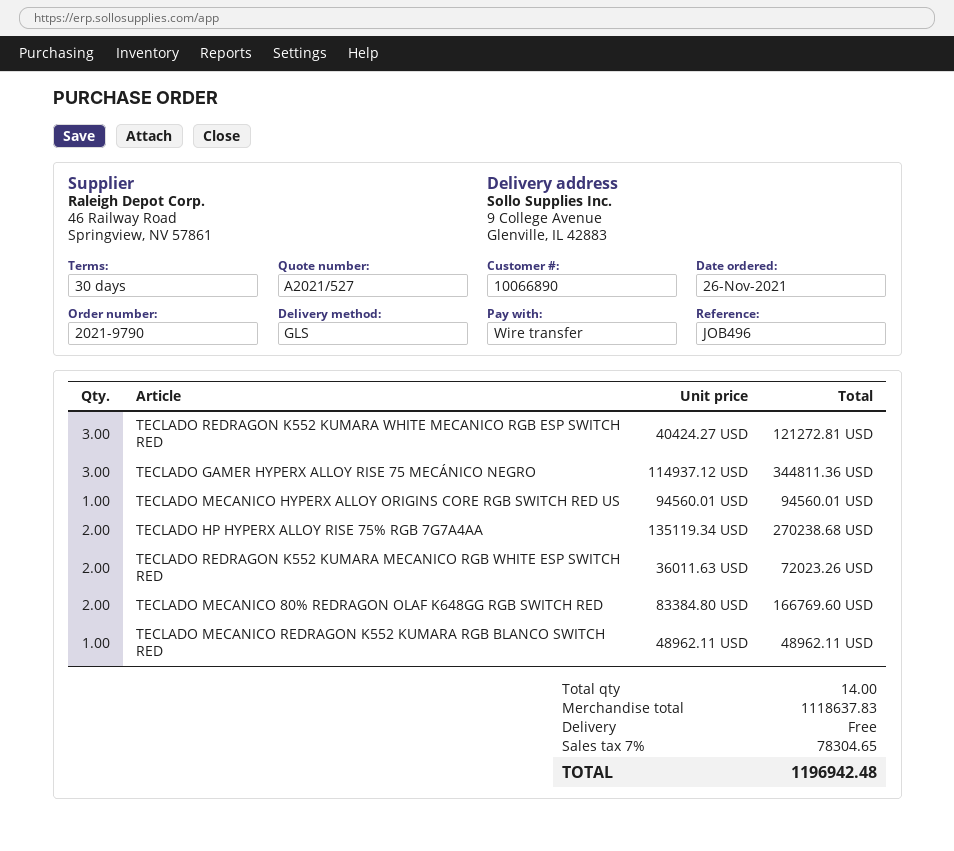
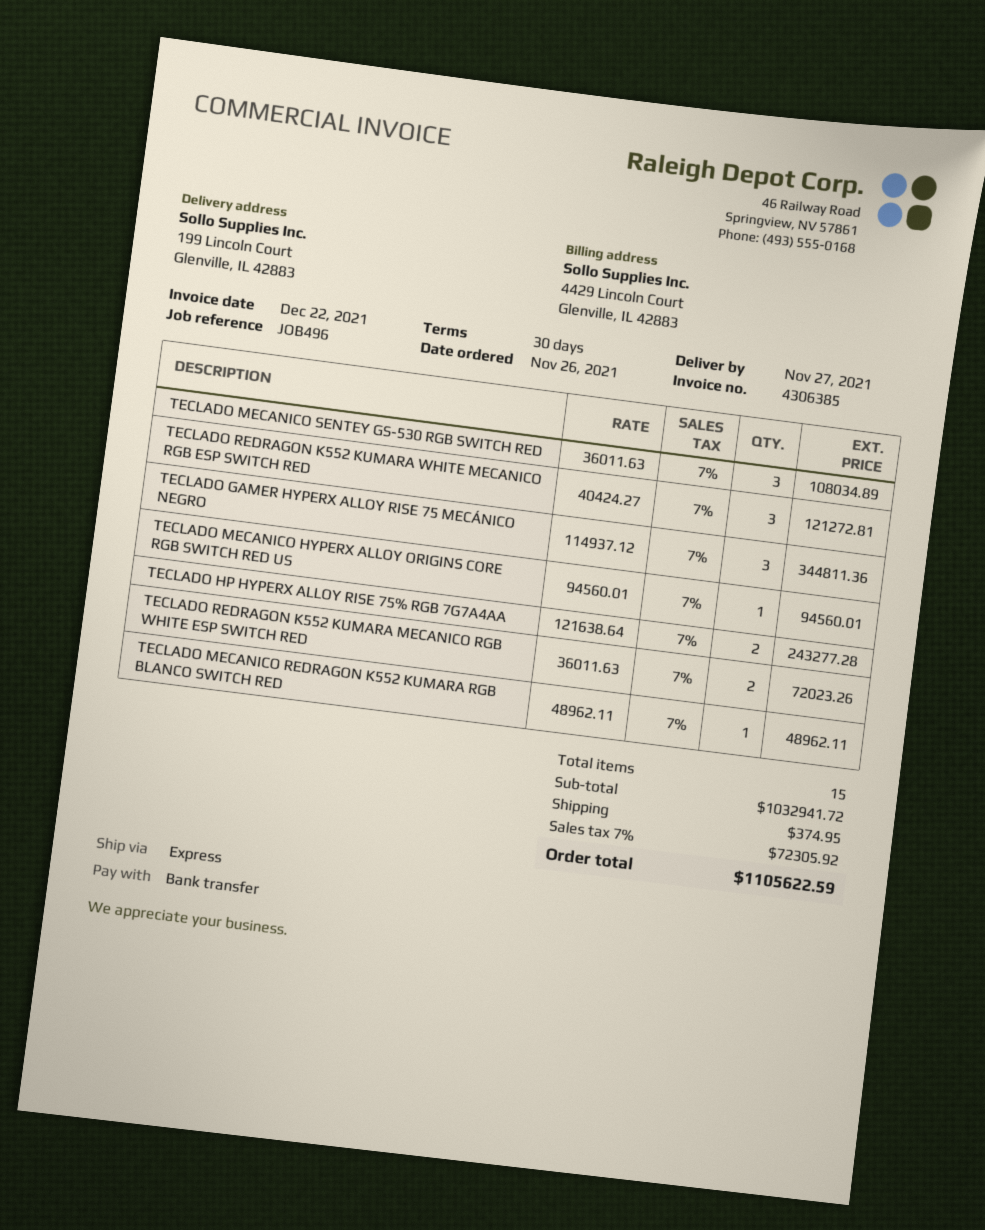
shipping method: GLS -> express
ship to: 9 College Avenue, Glenville, IL 42883 -> 199 Lincoln Court, Glenville, IL 42883
TECLADO HP HYPERX ALLOY RISE 75% RGB 7G7A4AA: 2 x 135119.34 = 270238.68 -> 2 x 121638.64 = 243277.28
TECLADO MECANICO 80% REDRAGON OLAF K648GG RGB SWITCH RED: 2 x 83384.80 = 166769.60 -> none
TECLADO MECANICO SENTEY GS-530 RGB SWITCH RED: none -> 3 x 36011.63 = 108034.89
total quantity: 14 -> 15
subtotal: 1118637.83 -> 1032941.72
shipping: 0.00 -> 374.95
tax: 7% = 78304.65 -> 7% = 72305.92
total: 1196942.48 -> 1105622.59

